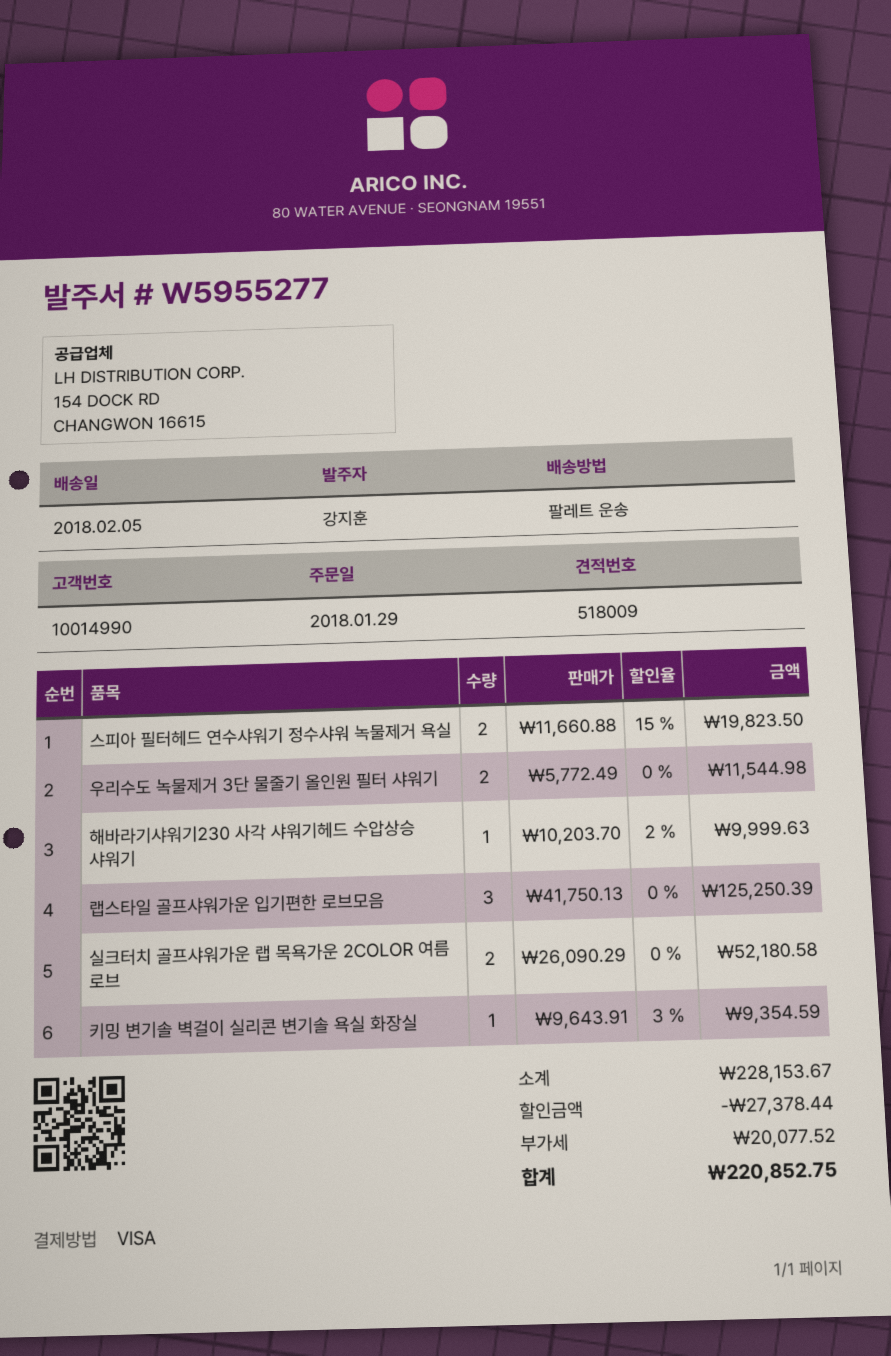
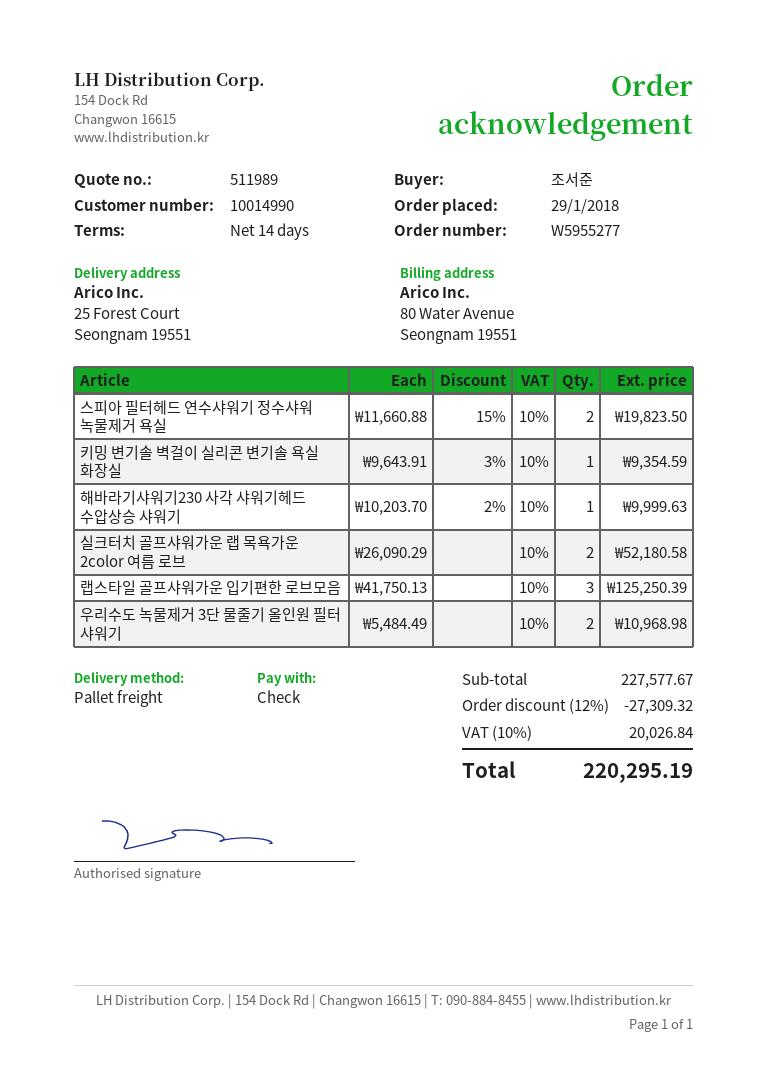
quote number: 518009 -> 511989
ordered by: 강지훈 -> 조서준
payment method: Visa -> cheque
우리수도 녹물제거 3단 물줄기 올인원 필터 샤워기: 2 x 5772.49 = 11544.98 -> 2 x 5484.49 = 10968.98
subtotal: 228153.67 -> 227577.67
discount: 27378.44 -> 27309.32
tax: 20077.52 -> 20026.84
total: 220852.75 -> 220295.19

